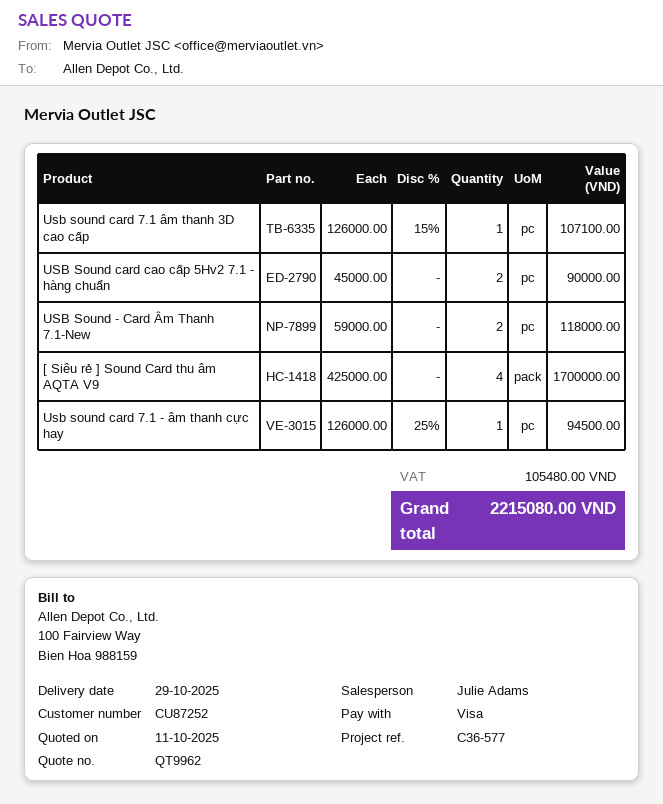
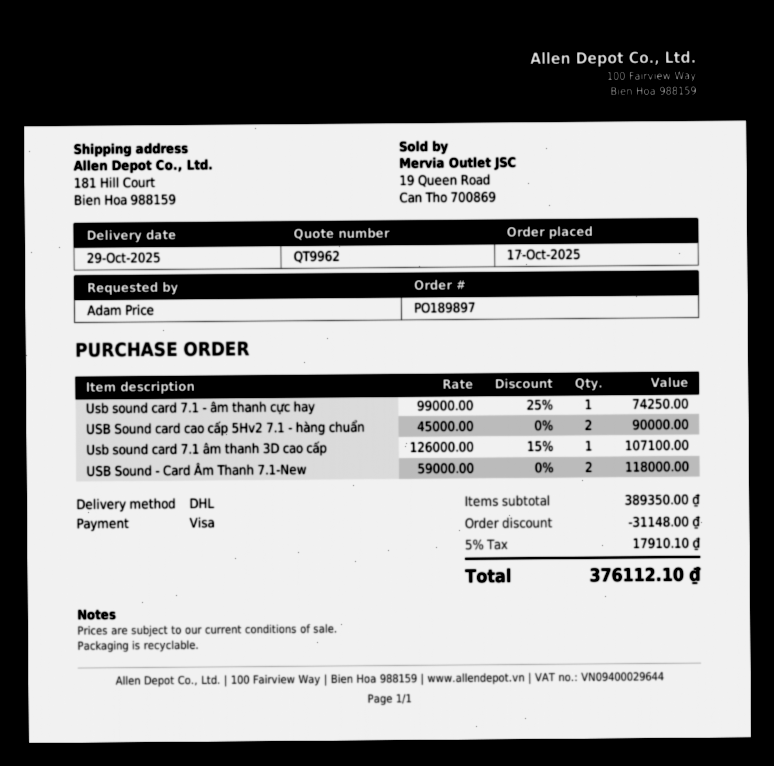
[ Siêu rẻ ] Sound Card thu âm AQTA V9: 4 x 425000.00 = 1700000.00 -> none
Usb sound card 7.1 - âm thanh cực hay: 1 x 126000.00 - 25% = 94500.00 -> 1 x 99000.00 - 25% = 74250.00
discount: none -> 31148.00
tax: 105480.00 -> 17910.10
total: 2215080.00 -> 376112.10

